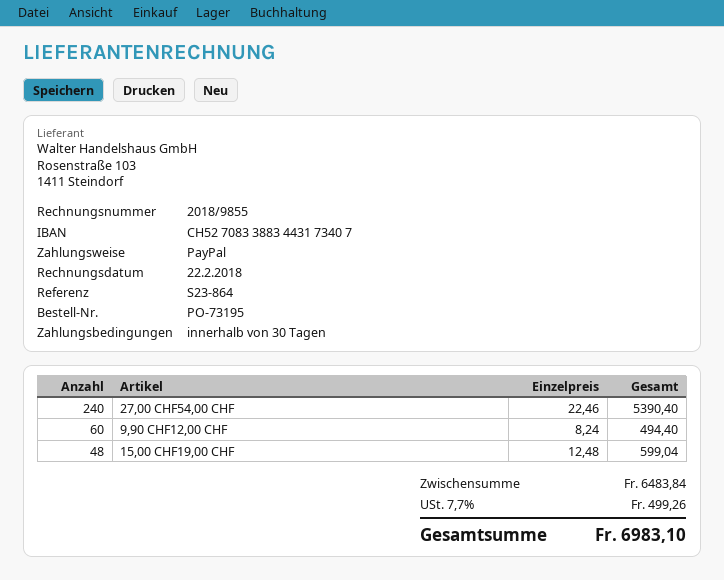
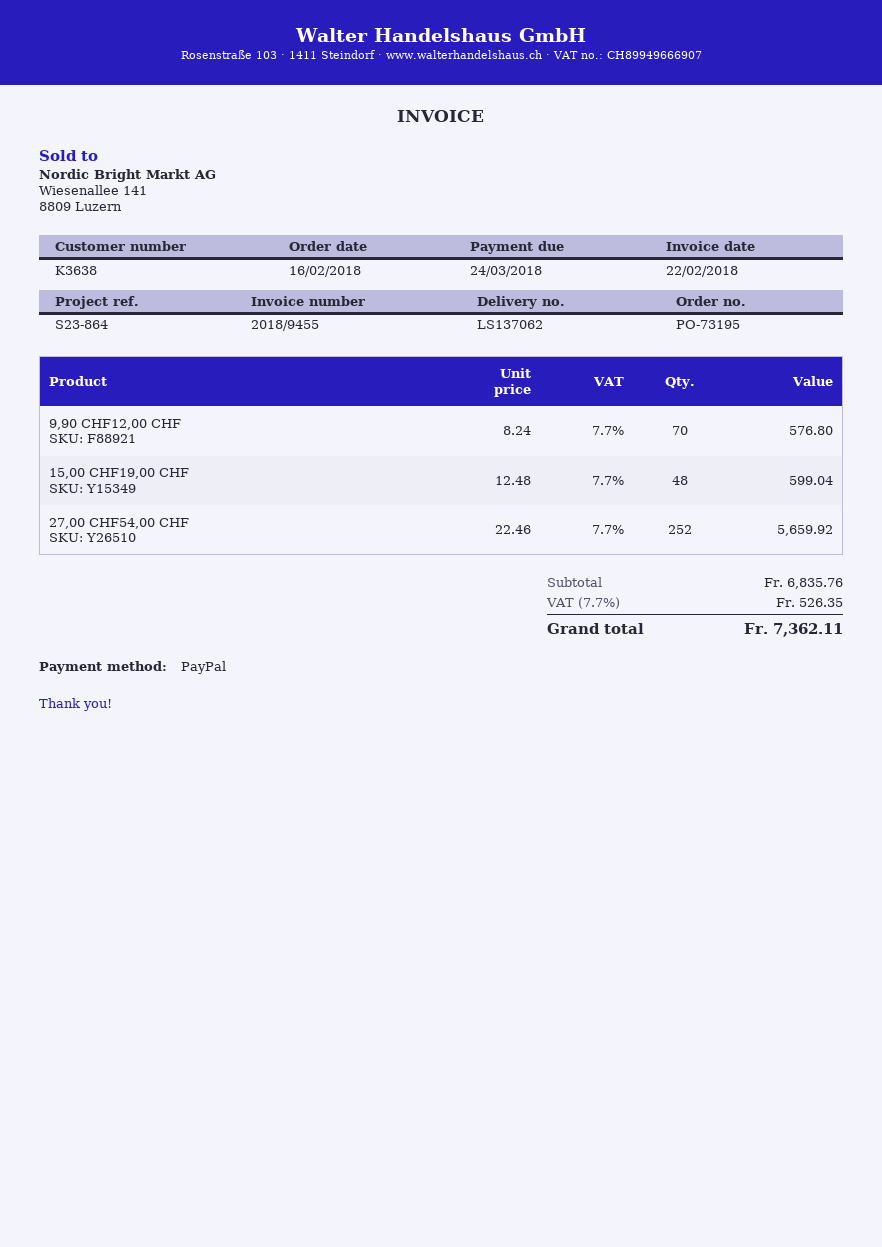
invoice number: 2018/9855 -> 2018/9455
27,00 CHF54,00 CHF: 240 x 22.46 = 5390.40 -> 252 x 22.46 = 5659.92
9,90 CHF12,00 CHF: 60 x 8.24 = 494.40 -> 70 x 8.24 = 576.80
subtotal: 6483.84 -> 6835.76
tax: 7.7% = 499.26 -> 7.7% = 526.35
total: 6983.10 -> 7362.11

